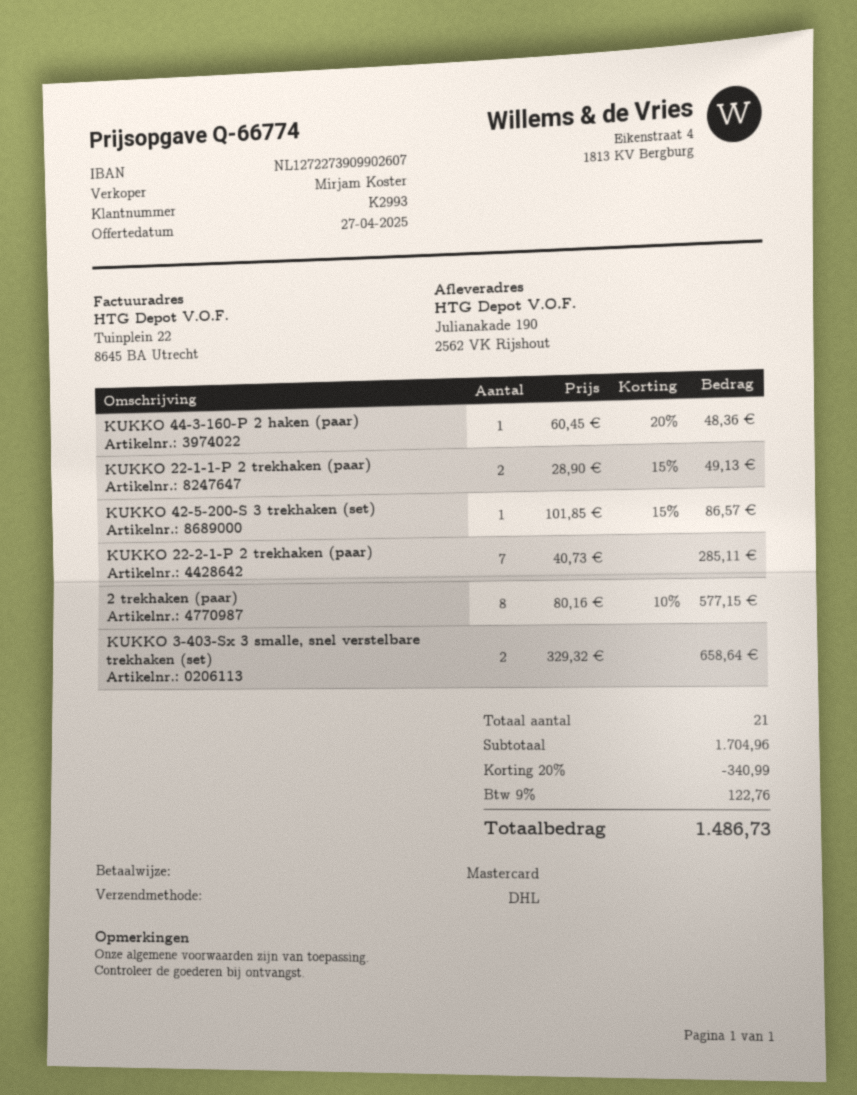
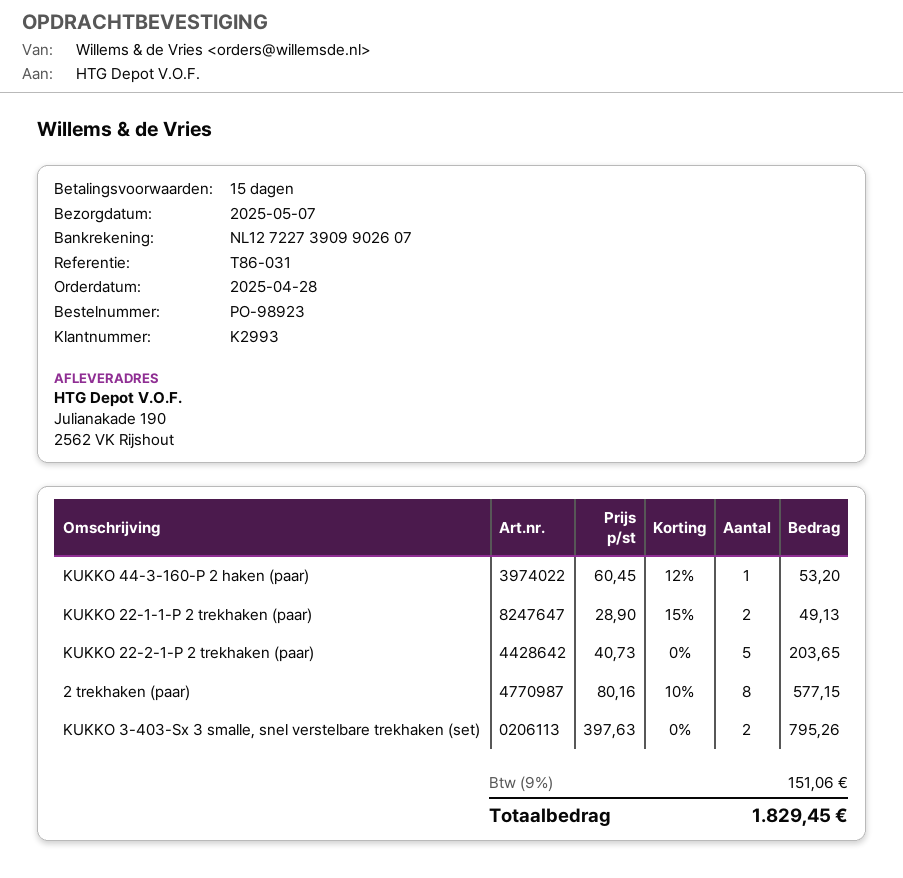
KUKKO 44-3-160-P 2 haken (paar): 1 x 60.45 - 20% = 48.36 -> 1 x 60.45 - 12% = 53.20
KUKKO 42-5-200-S 3 trekhaken (set): 1 x 101.85 - 15% = 86.57 -> none
KUKKO 22-2-1-P 2 trekhaken (paar): 7 x 40.73 = 285.11 -> 5 x 40.73 = 203.65
KUKKO 3-403-Sx 3 smalle, snel verstelbare trekhaken (set): 2 x 329.32 = 658.64 -> 2 x 397.63 = 795.26
discount: 20% = 340.99 -> none
tax: 9% = 122.76 -> 9% = 151.06
total: 1486.73 -> 1829.45

